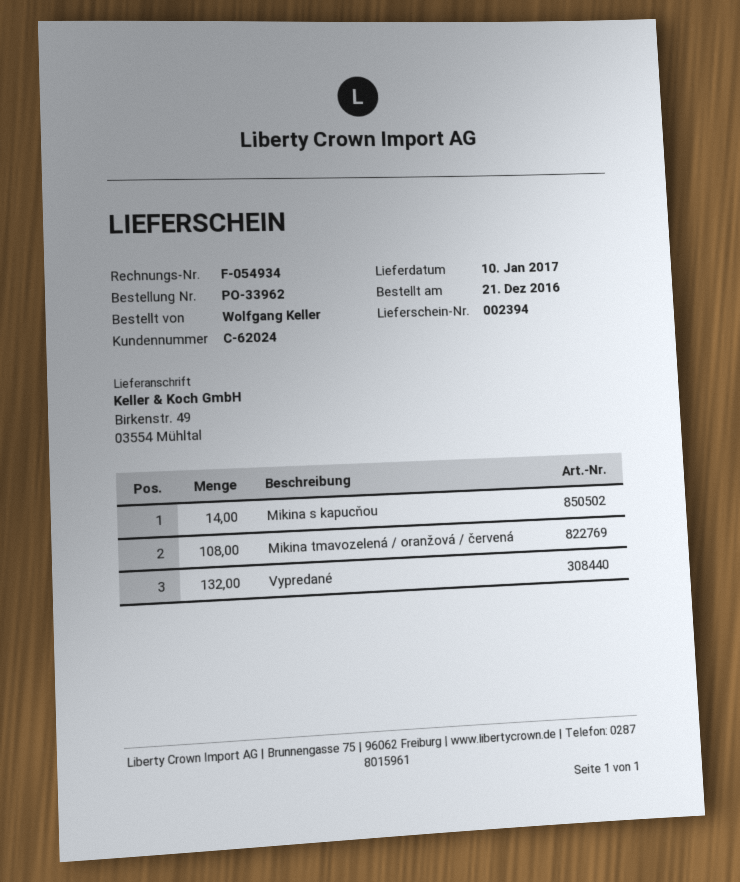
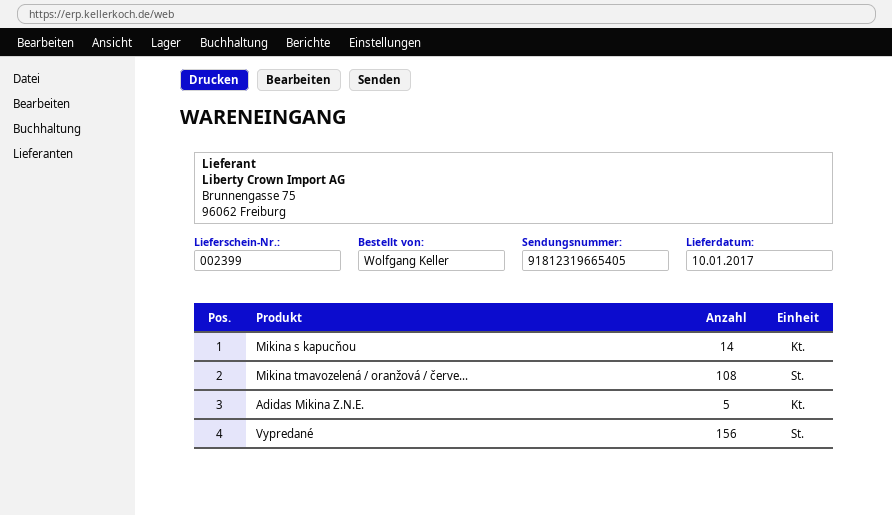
delivery note number: 002394 -> 002399
Vypredané: 132 -> 156
Adidas Mikina Z.N.E.: none -> 5

